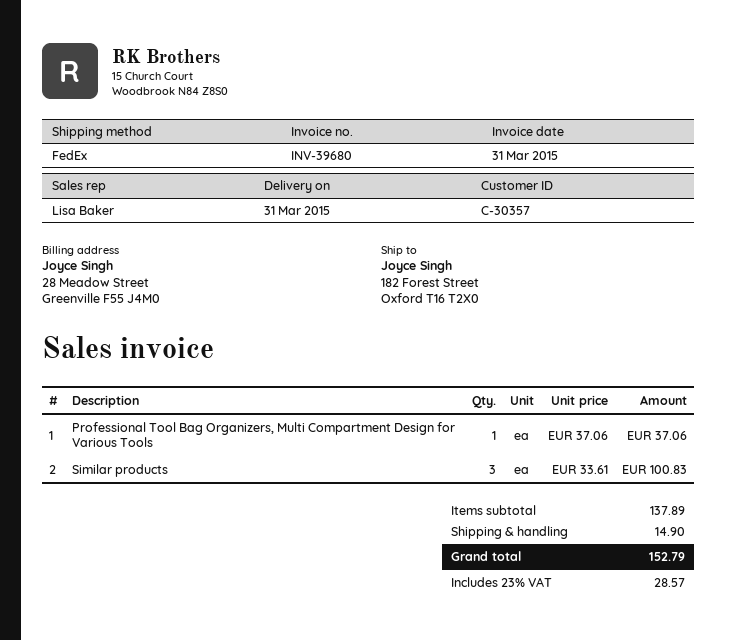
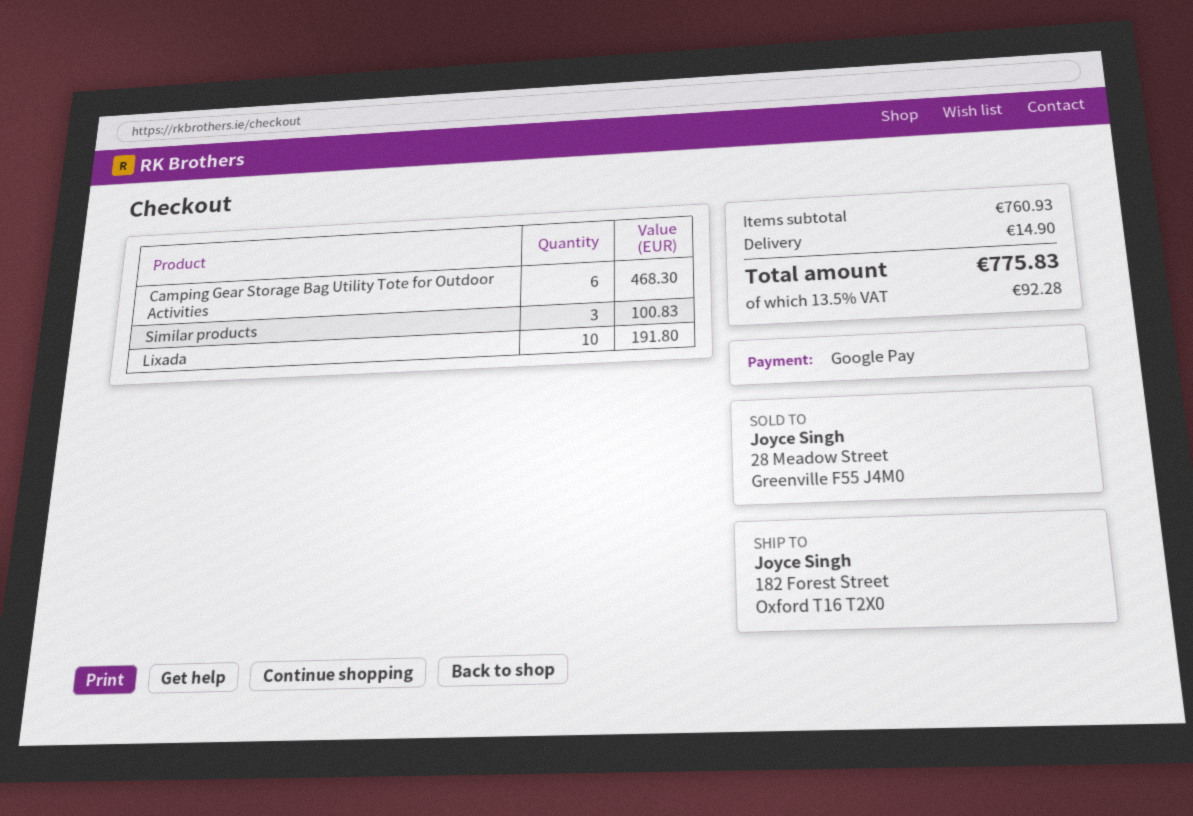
Professional Tool Bag Organizers, Multi Compartment Design for Various Tools: 1 for 37.06 -> none
Camping Gear Storage Bag Utility Tote for Outdoor Activities: none -> 6 for 468.30
Lixada: none -> 10 for 191.80
subtotal: 137.89 -> 760.93
tax: 23% = 28.57 -> 13.5% = 92.28
total: 152.79 -> 775.83

